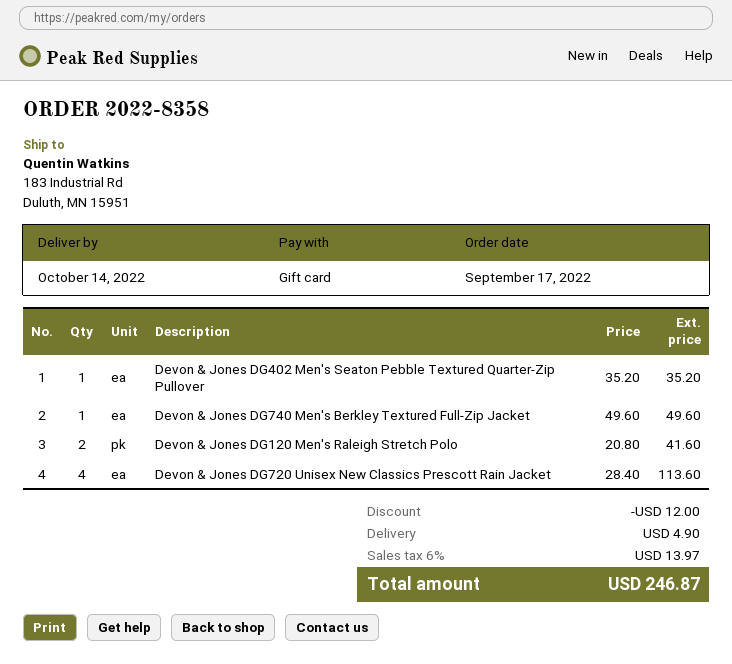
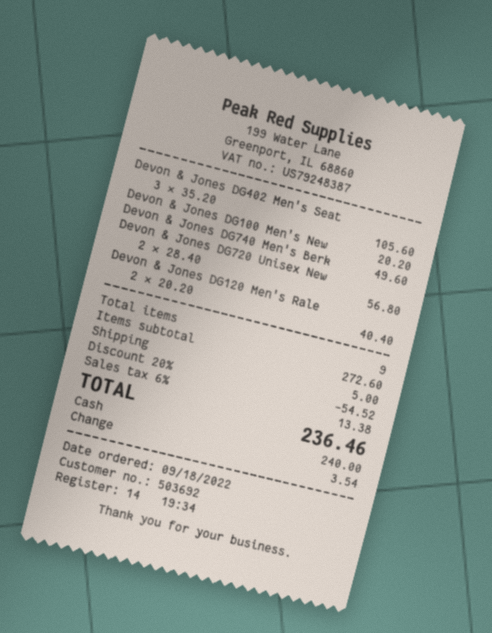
order date: 2022-09-17 -> 2022-09-18
payment method: gift card -> cash
Devon & Jones DG402 Men's Seaton Pebble Textured Quarter-Zip Pullover: 1 x 35.20 = 35.20 -> 3 x 35.20 = 105.60
Devon & Jones DG120 Men's Raleigh Stretch Polo: 2 x 20.80 = 41.60 -> 2 x 20.20 = 40.40
Devon & Jones DG720 Unisex New Classics Prescott Rain Jacket: 4 x 28.40 = 113.60 -> 2 x 28.40 = 56.80
Devon & Jones DG100 Men's New: none -> 1 x 20.20 = 20.20
discount: 12.00 -> 54.52
shipping: 4.90 -> 5.00
tax: 6% = 13.97 -> 6% = 13.38
total: 246.87 -> 236.46

